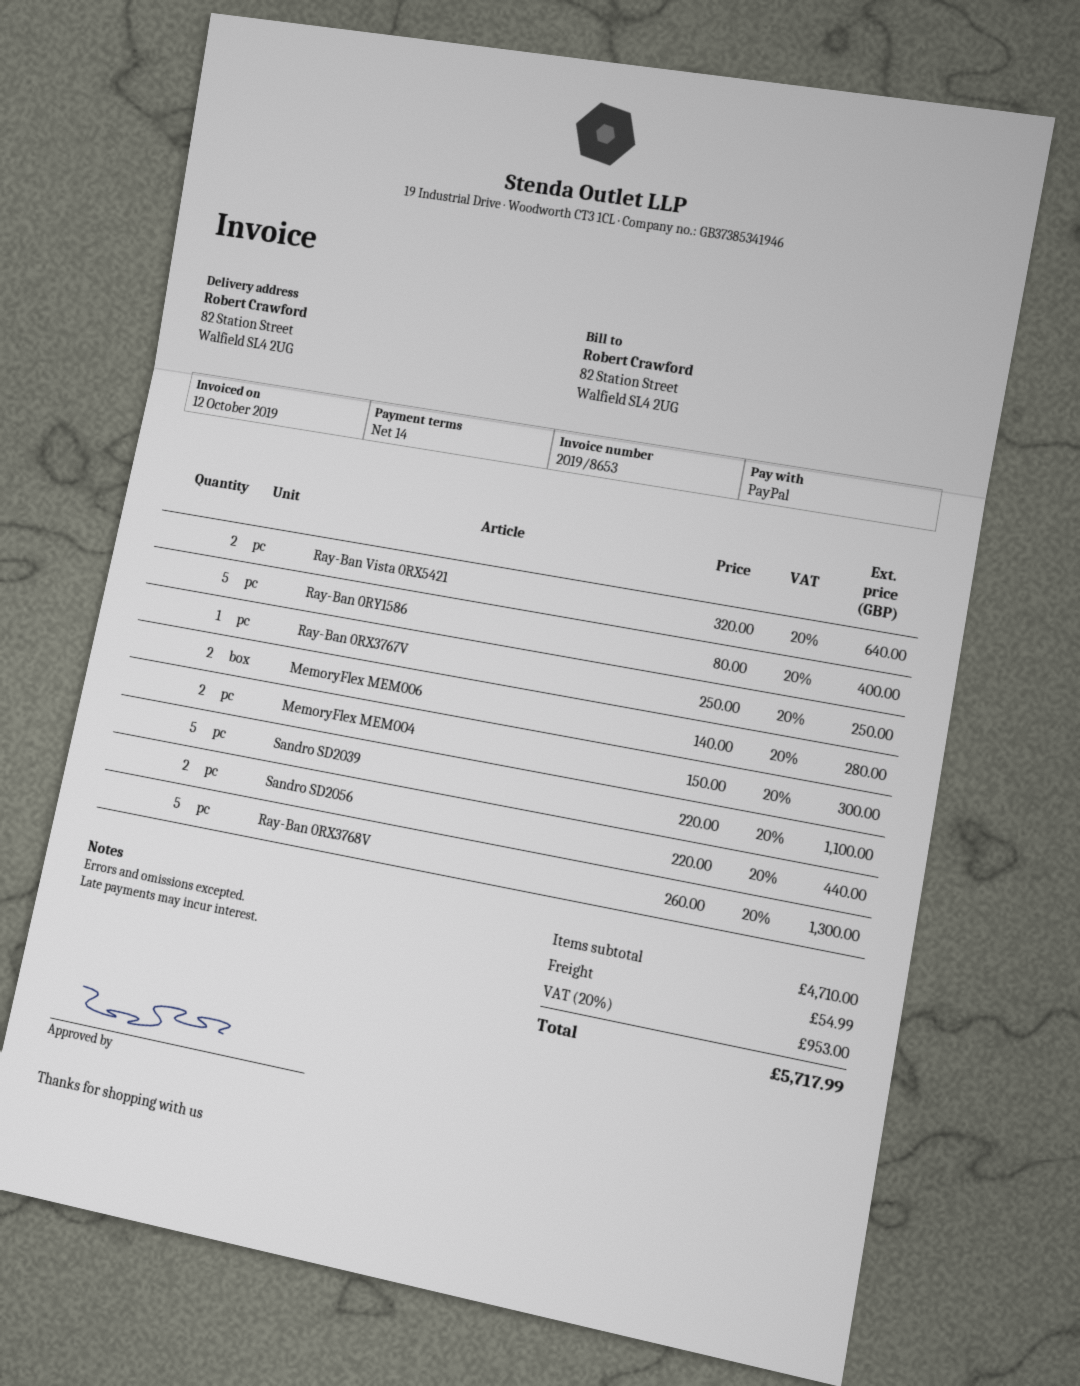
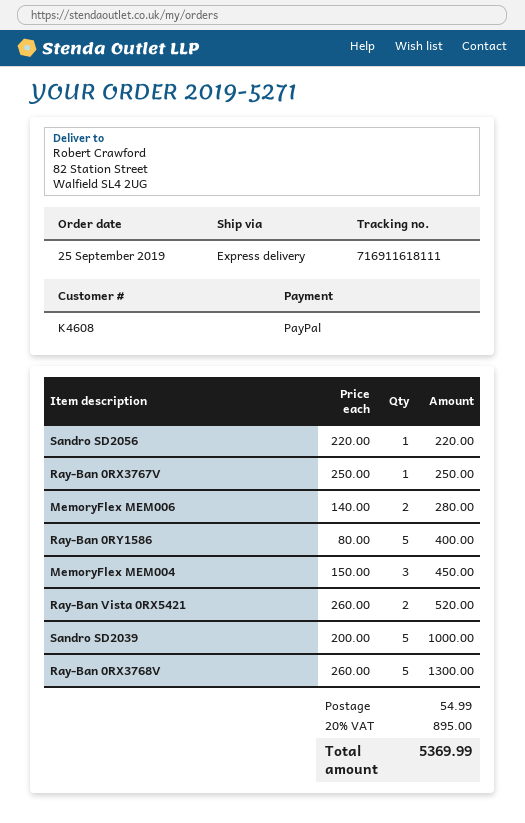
Ray-Ban Vista 0RX5421: 2 x 320.00 = 640.00 -> 2 x 260.00 = 520.00
MemoryFlex MEM004: 2 x 150.00 = 300.00 -> 3 x 150.00 = 450.00
Sandro SD2039: 5 x 220.00 = 1100.00 -> 5 x 200.00 = 1000.00
Sandro SD2056: 2 x 220.00 = 440.00 -> 1 x 220.00 = 220.00
tax: 20% = 953.00 -> 20% = 895.00
total: 5717.99 -> 5369.99

